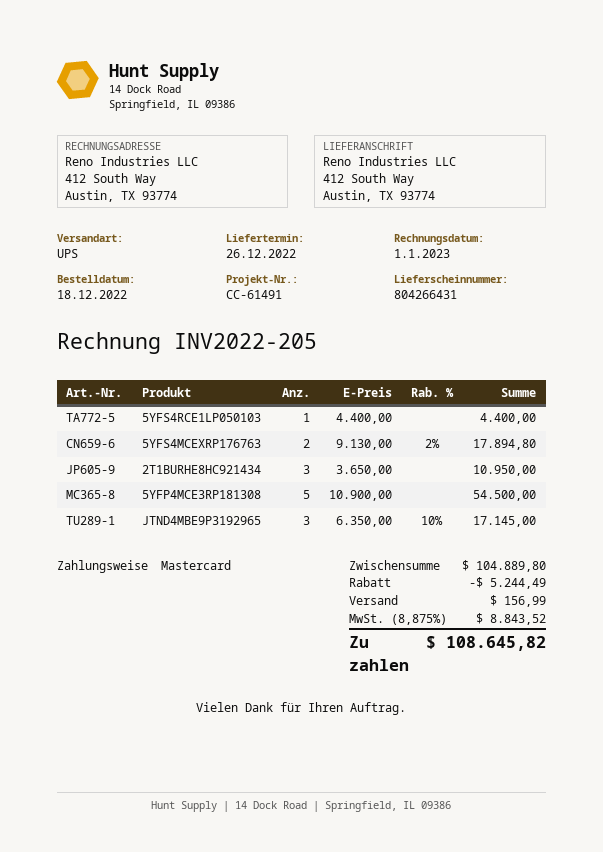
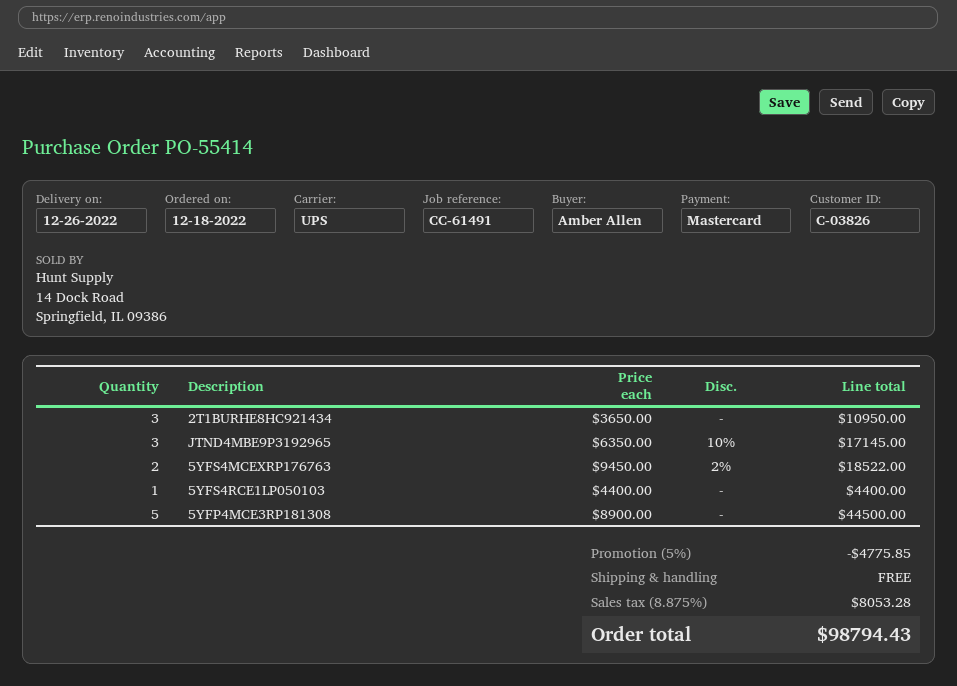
5YFS4MCEXRP176763: 2 x 9130.00 - 2% = 17894.80 -> 2 x 9450.00 - 2% = 18522.00
5YFP4MCE3RP181308: 5 x 10900.00 = 54500.00 -> 5 x 8900.00 = 44500.00
discount: 5244.49 -> 4775.85
shipping: 156.99 -> 0.00
tax: 8.875% = 8843.52 -> 8.875% = 8053.28
total: 108645.82 -> 98794.43

